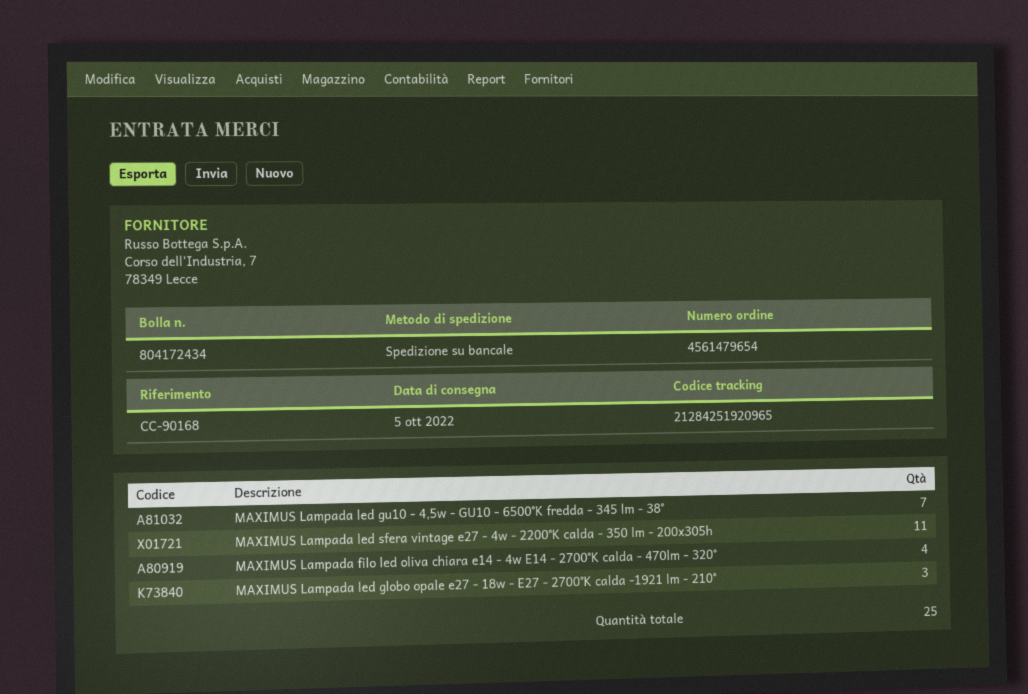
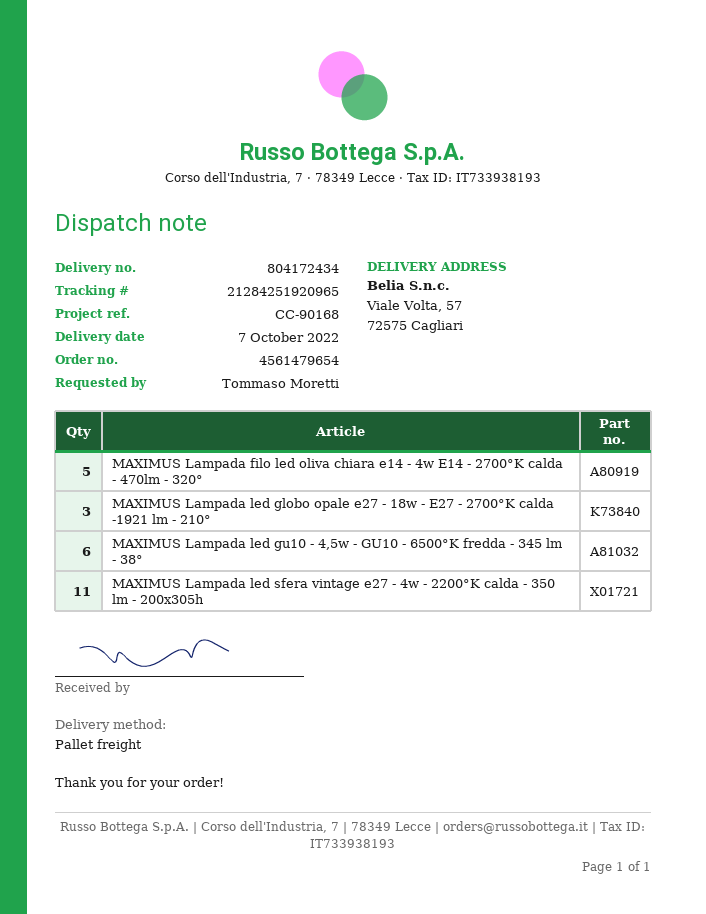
delivery date: 2022-10-05 -> 2022-10-07
MAXIMUS Lampada led gu10 - 4,5w - GU10 - 6500°K fredda - 345 lm - 38°: 7 -> 6
MAXIMUS Lampada filo led oliva chiara e14 - 4w E14 - 2700°K calda - 470lm - 320°: 4 -> 5

